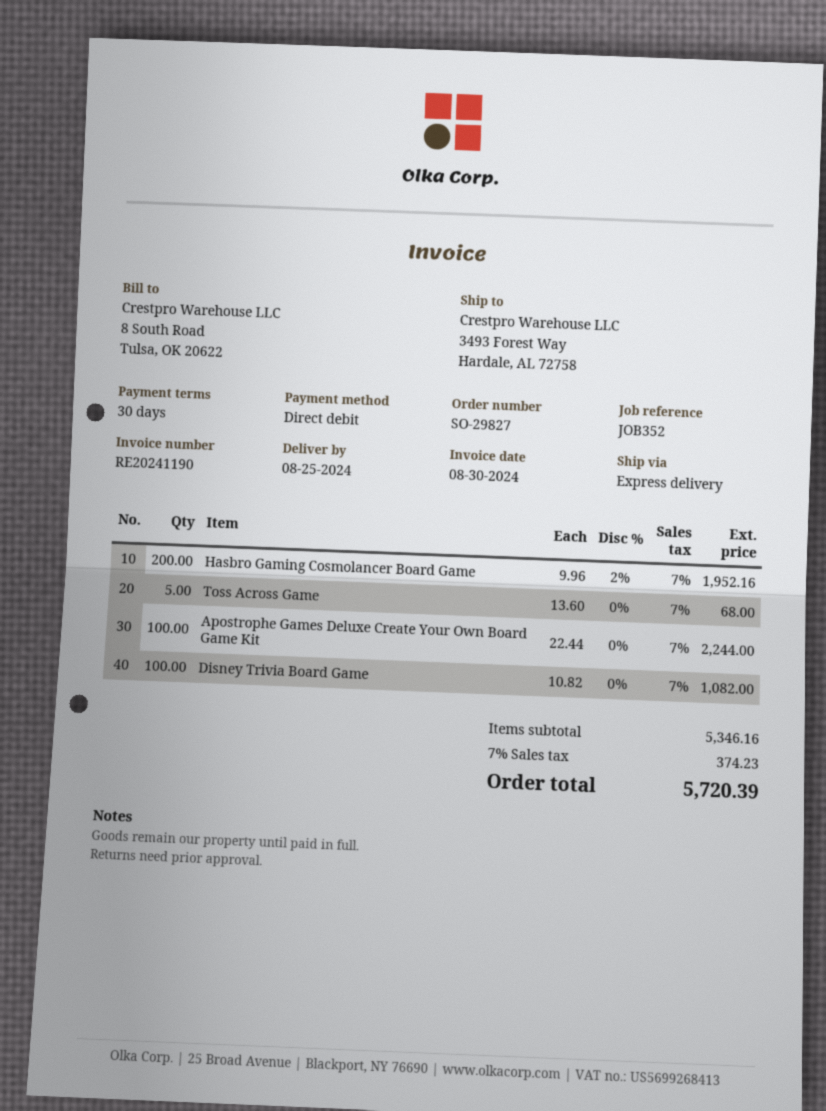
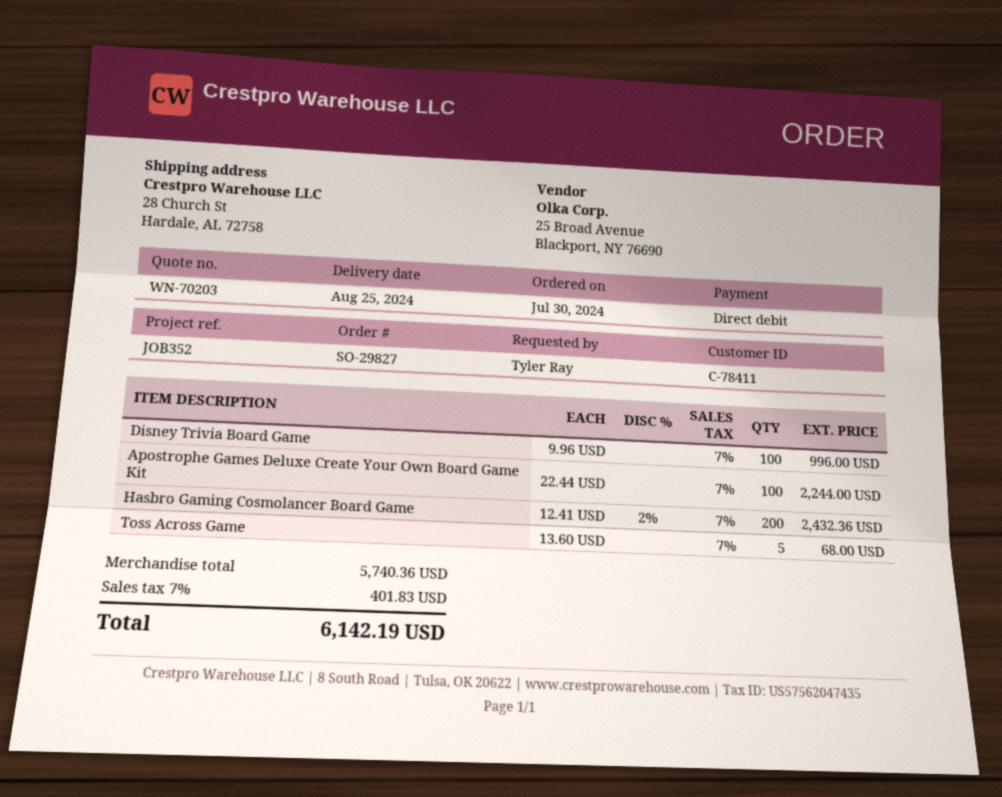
ship to: 3493 Forest Way, Hardale, AL 72758 -> 28 Church St, Hardale, AL 72758
Hasbro Gaming Cosmolancer Board Game: 200 x 9.96 - 2% = 1952.16 -> 200 x 12.41 - 2% = 2432.36
Disney Trivia Board Game: 100 x 10.82 = 1082.00 -> 100 x 9.96 = 996.00
subtotal: 5346.16 -> 5740.36
tax: 7% = 374.23 -> 7% = 401.83
total: 5720.39 -> 6142.19

